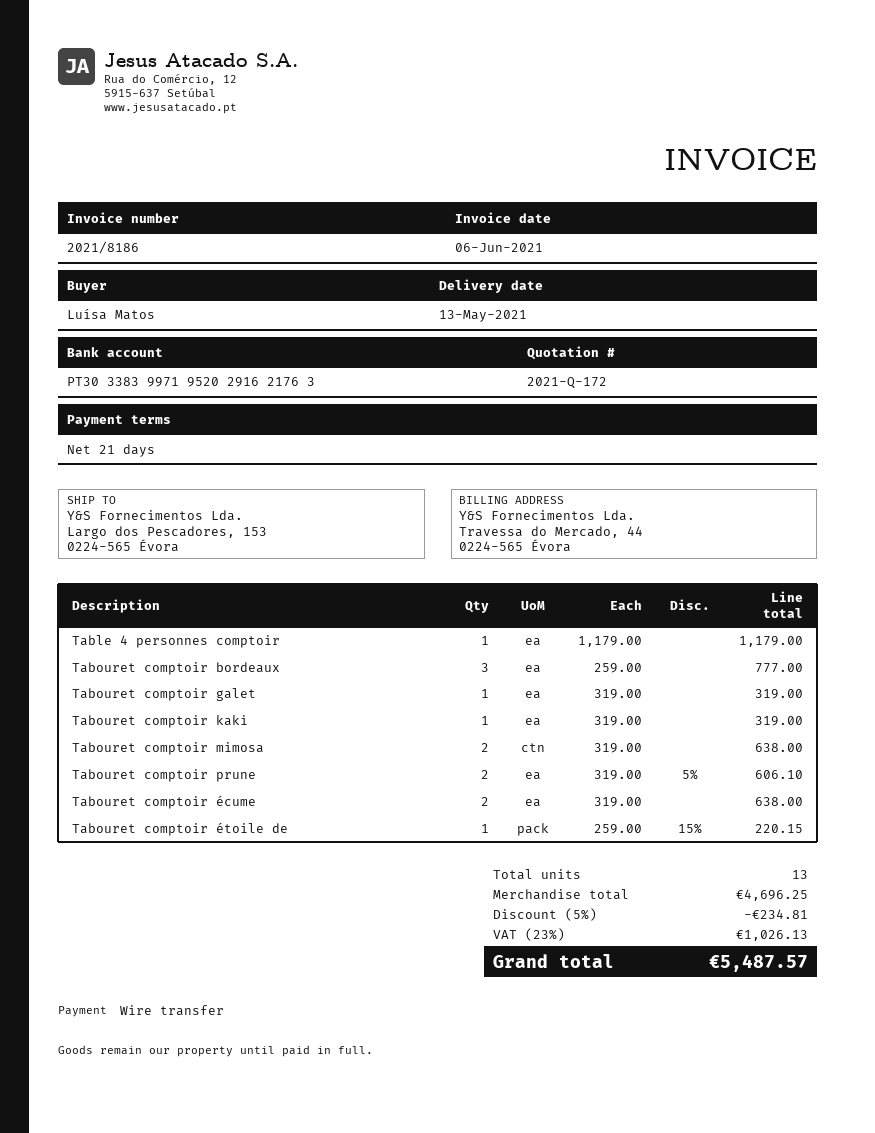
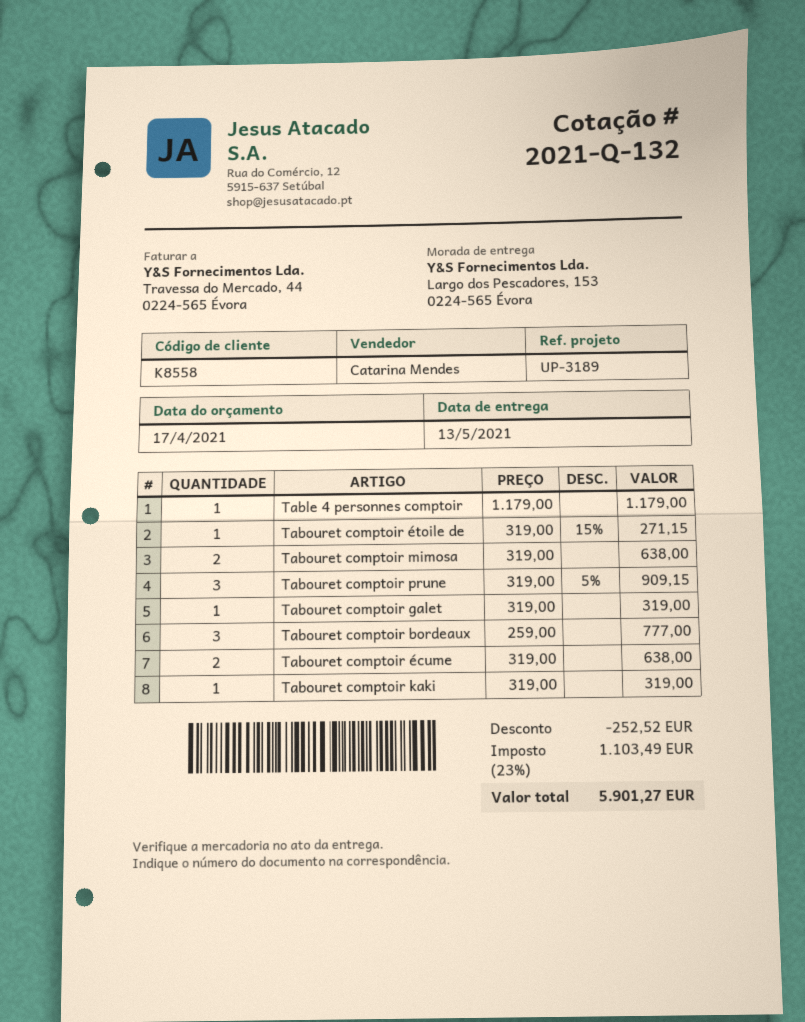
quote number: 2021-Q-172 -> 2021-Q-132
Tabouret comptoir prune: 2 x 319.00 - 5% = 606.10 -> 3 x 319.00 - 5% = 909.15
Tabouret comptoir étoile de: 1 x 259.00 - 15% = 220.15 -> 1 x 319.00 - 15% = 271.15
discount: 234.81 -> 252.52
tax: 23% = 1026.13 -> 23% = 1103.49
total: 5487.57 -> 5901.27

